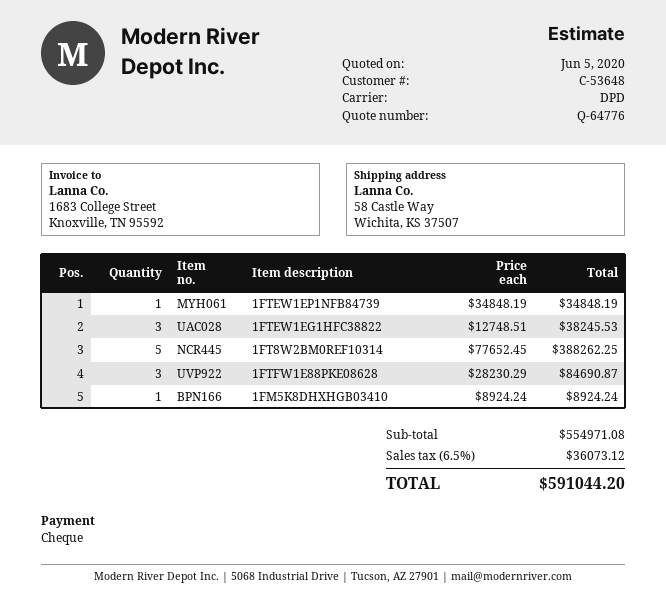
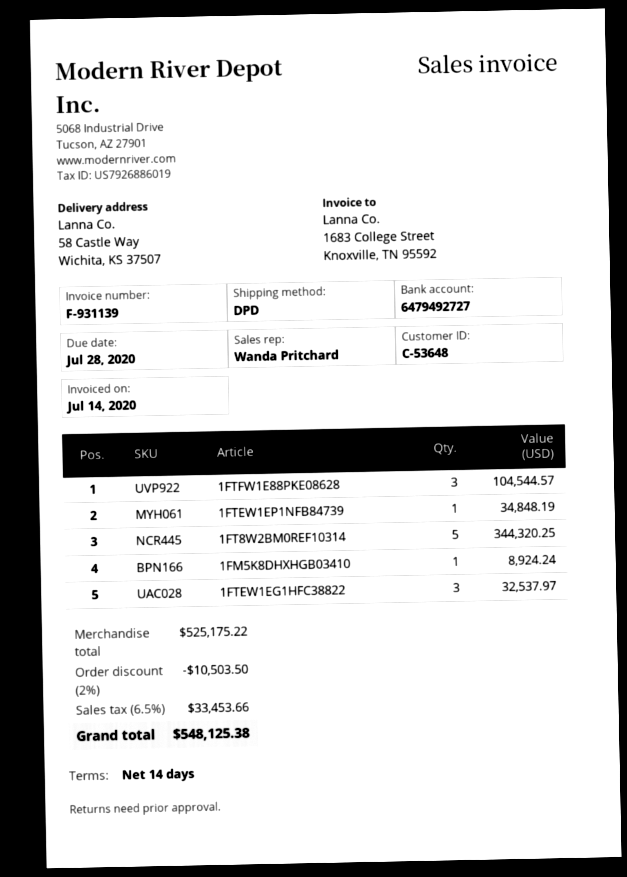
1FTEW1EG1HFC38822: 3 for 38245.53 -> 3 for 32537.97
1FT8W2BM0REF10314: 5 for 388262.25 -> 5 for 344320.25
1FTFW1E88PKE08628: 3 for 84690.87 -> 3 for 104544.57
subtotal: 554971.08 -> 525175.22
discount: none -> 2% = 10503.50
tax: 6.5% = 36073.12 -> 6.5% = 33453.66
total: 591044.20 -> 548125.38

